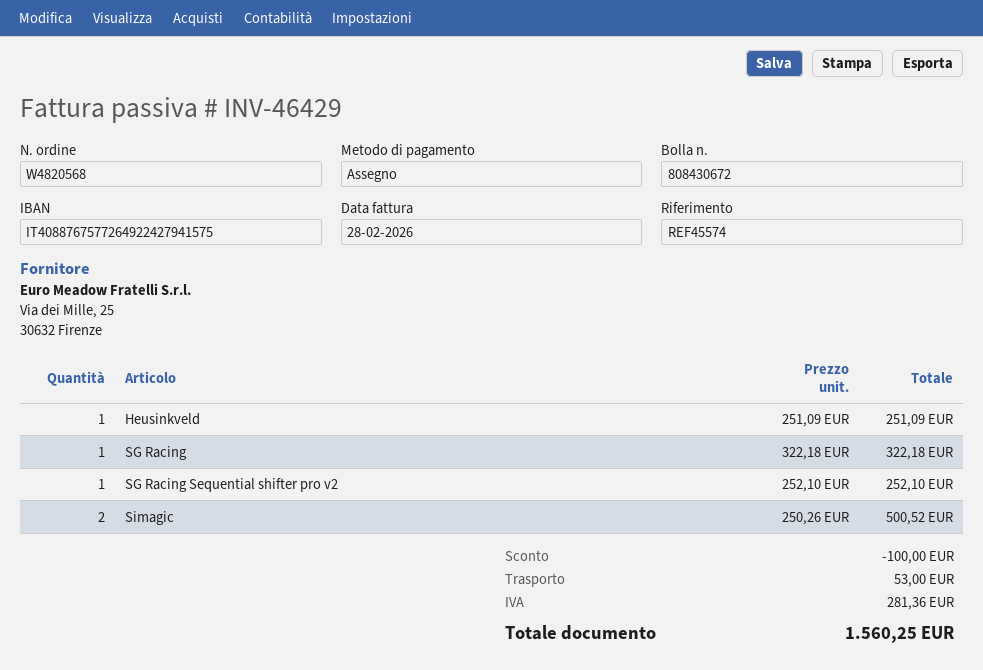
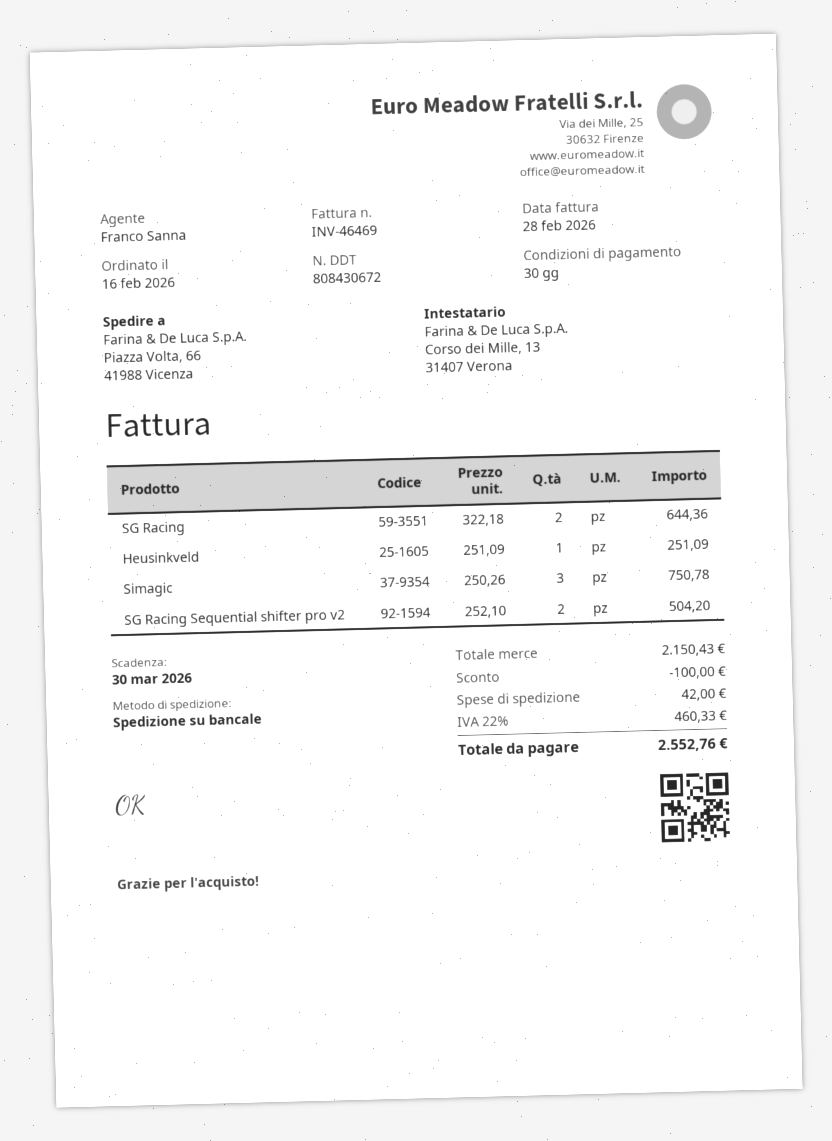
invoice number: INV-46429 -> INV-46469
SG Racing: 1 x 322.18 = 322.18 -> 2 x 322.18 = 644.36
SG Racing Sequential shifter pro v2: 1 x 252.10 = 252.10 -> 2 x 252.10 = 504.20
Simagic: 2 x 250.26 = 500.52 -> 3 x 250.26 = 750.78
shipping: 53.00 -> 42.00
tax: 281.36 -> 460.33
total: 1560.25 -> 2552.76

